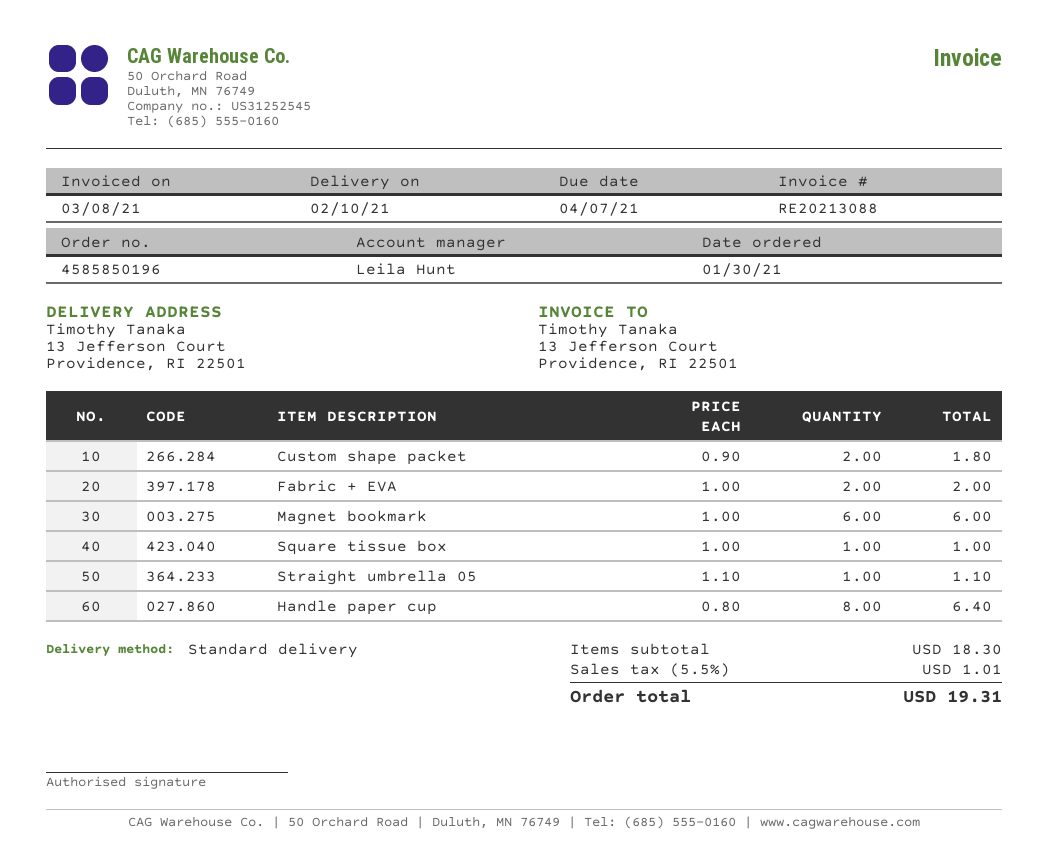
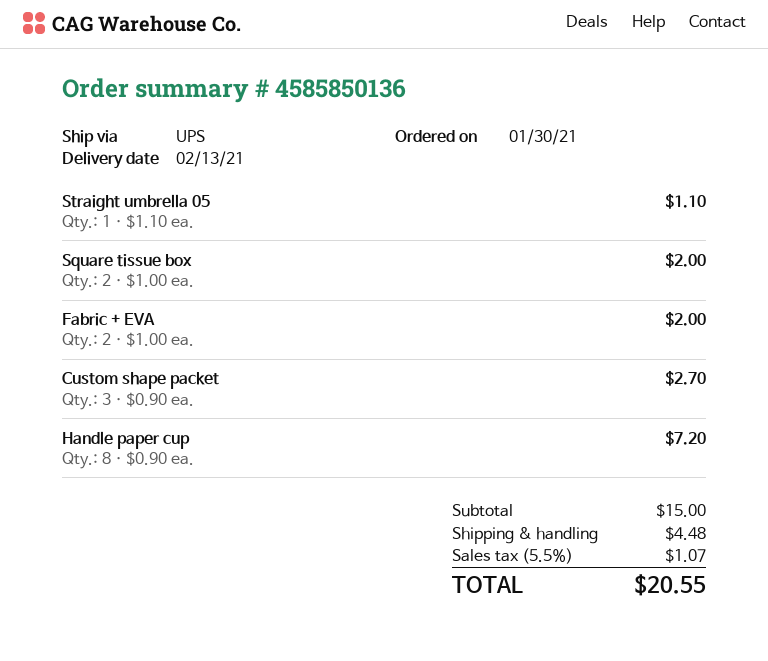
order number: 4585850196 -> 4585850136
delivery date: 2021-02-10 -> 2021-02-13
shipping method: standard -> UPS
Custom shape packet: 2 x 0.90 = 1.80 -> 3 x 0.90 = 2.70
Magnet bookmark: 6 x 1.00 = 6.00 -> none
Square tissue box: 1 x 1.00 = 1.00 -> 2 x 1.00 = 2.00
Handle paper cup: 8 x 0.80 = 6.40 -> 8 x 0.90 = 7.20
subtotal: 18.30 -> 15.00
shipping: none -> 4.48
tax: 5.5% = 1.01 -> 5.5% = 1.07
total: 19.31 -> 20.55

